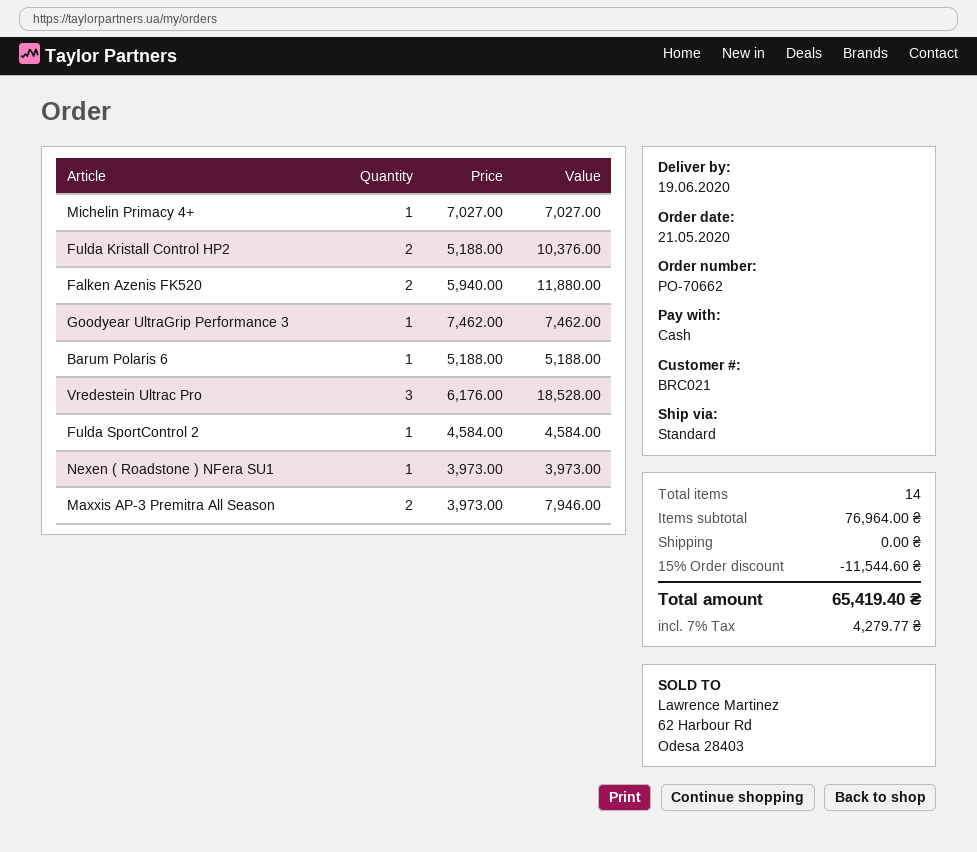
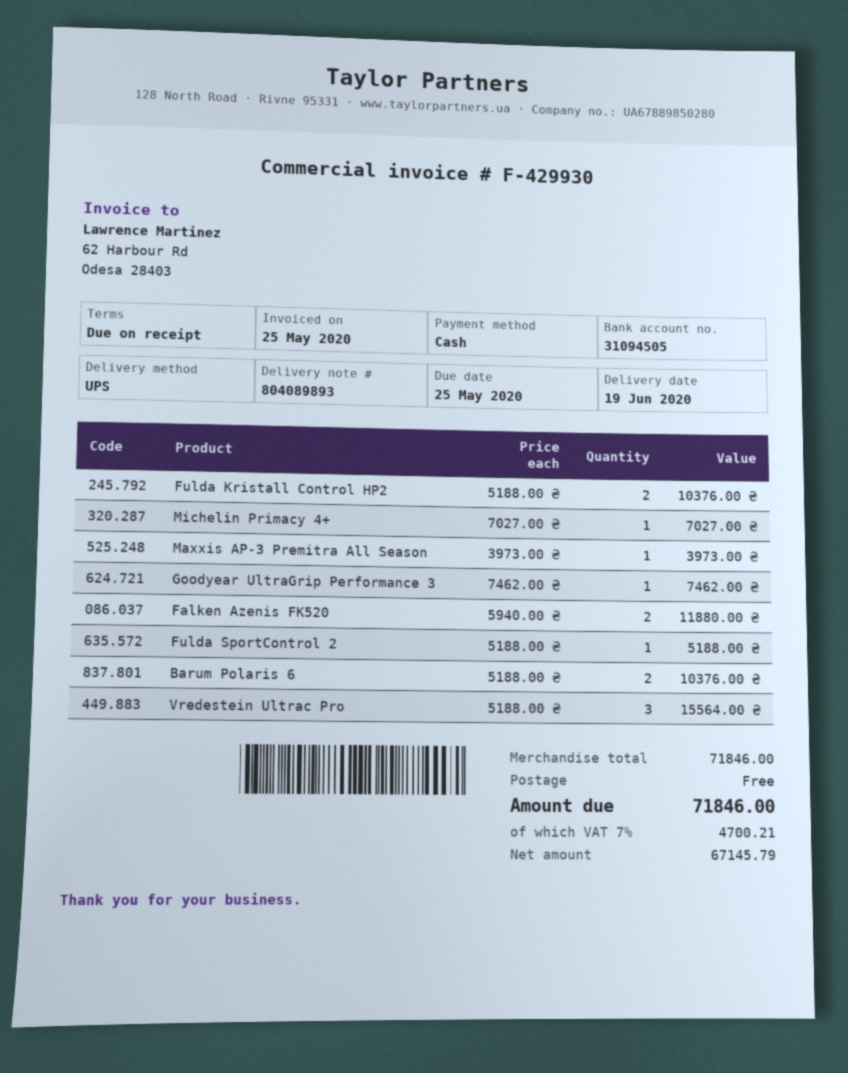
shipping method: standard -> UPS
Barum Polaris 6: 1 x 5188.00 = 5188.00 -> 2 x 5188.00 = 10376.00
Vredestein Ultrac Pro: 3 x 6176.00 = 18528.00 -> 3 x 5188.00 = 15564.00
Fulda SportControl 2: 1 x 4584.00 = 4584.00 -> 1 x 5188.00 = 5188.00
Nexen ( Roadstone ) NFera SU1: 1 x 3973.00 = 3973.00 -> none
Maxxis AP-3 Premitra All Season: 2 x 3973.00 = 7946.00 -> 1 x 3973.00 = 3973.00
subtotal: 76964.00 -> 71846.00
discount: 15% = 11544.60 -> none
tax: 7% = 4279.77 -> 7% = 4700.21
total: 65419.40 -> 71846.00

